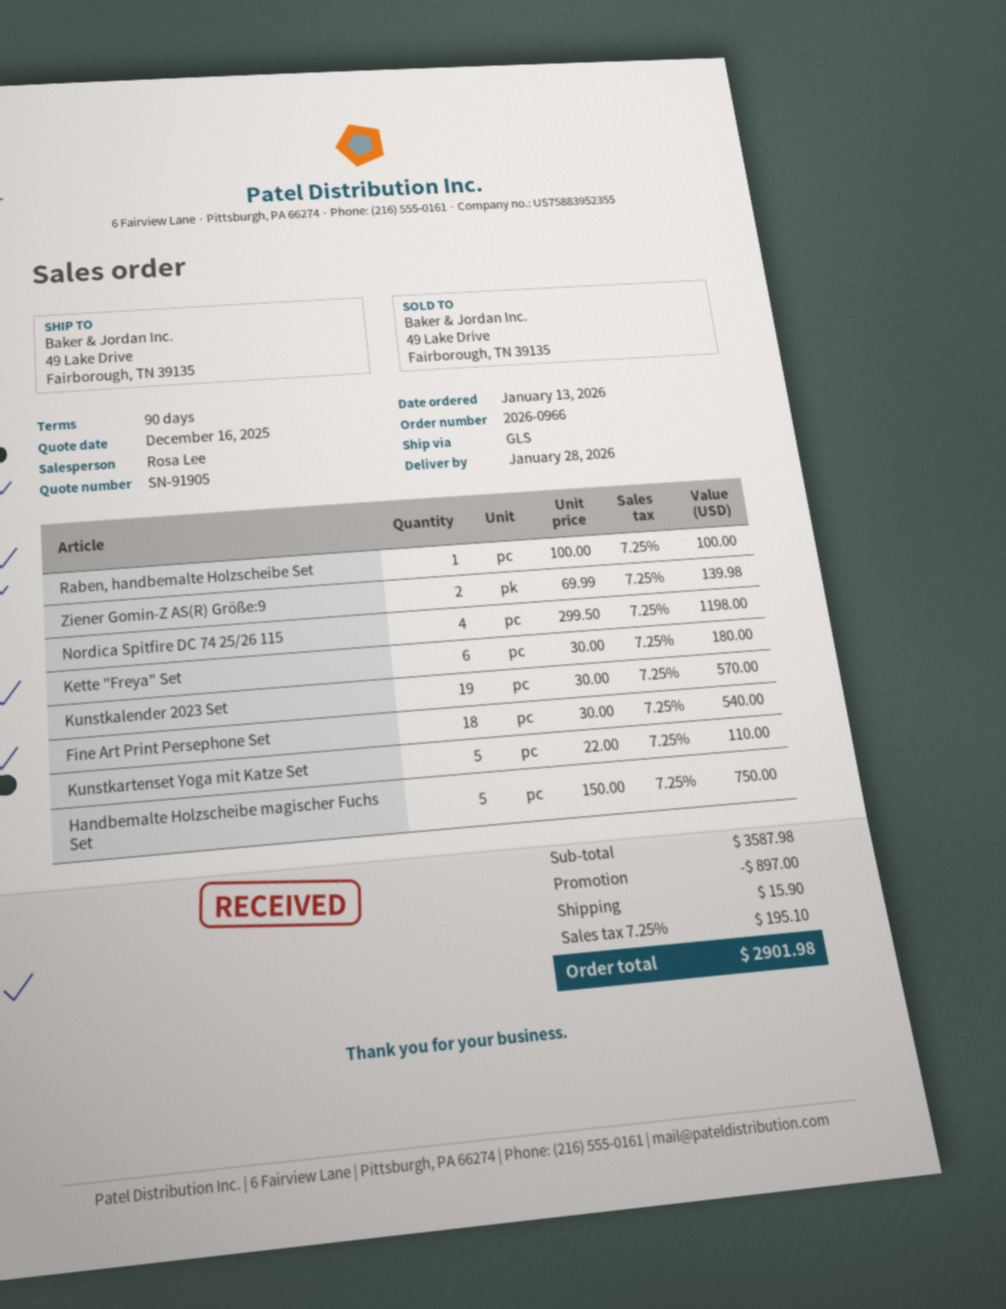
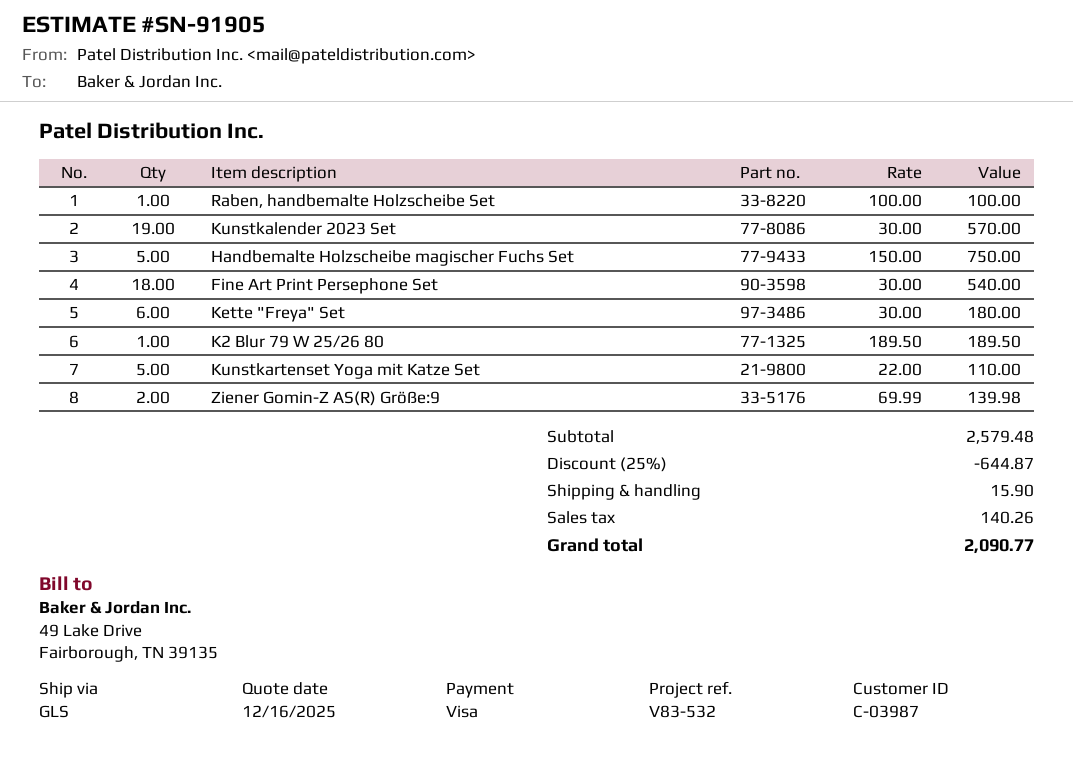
Nordica Spitfire DC 74 25/26 115: 4 x 299.50 = 1198.00 -> none
K2 Blur 79 W 25/26 80: none -> 1 x 189.50 = 189.50
subtotal: 3587.98 -> 2579.48
discount: 897.00 -> 644.87
tax: 195.10 -> 140.26
total: 2901.98 -> 2090.77

